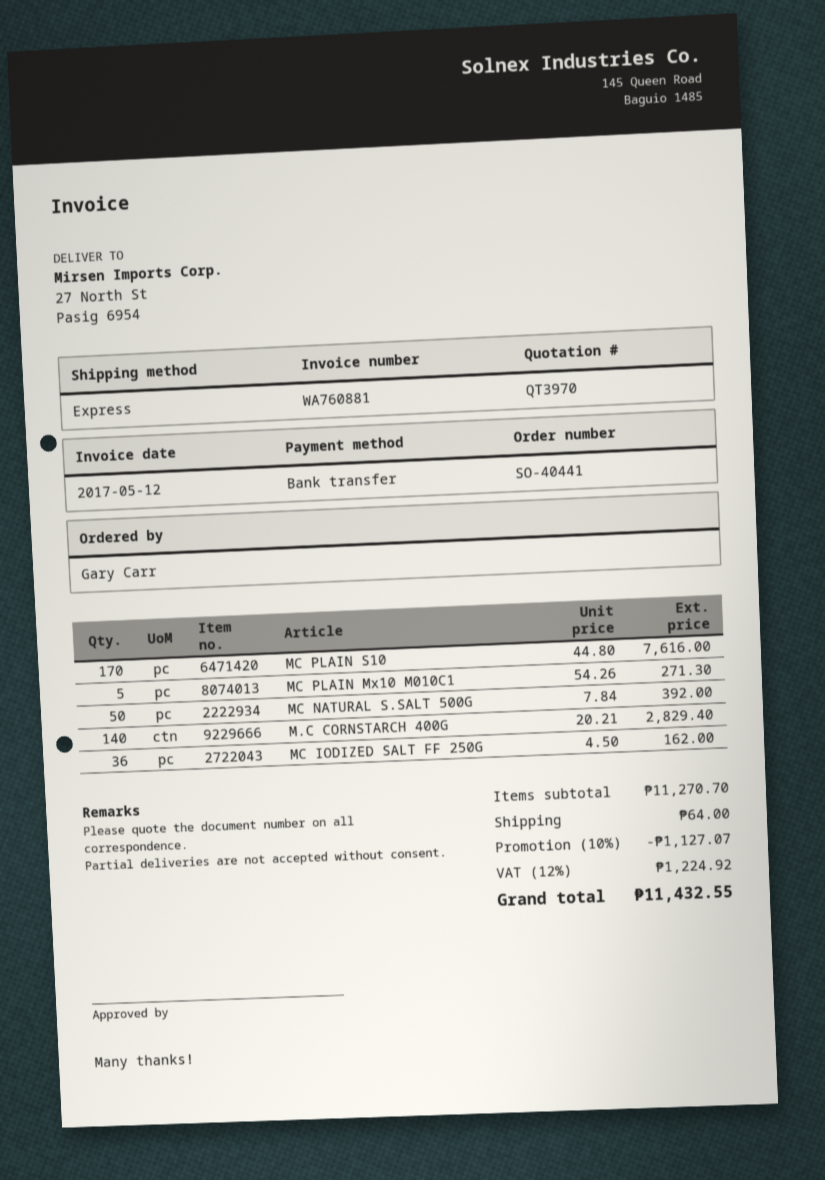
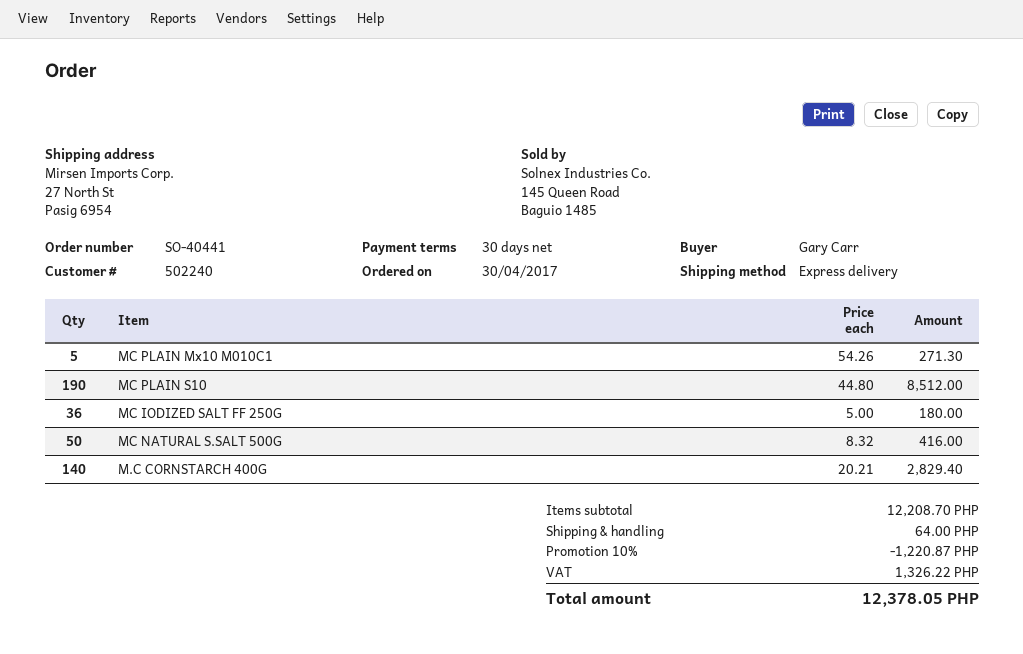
MC PLAIN S10: 170 x 44.80 = 7616.00 -> 190 x 44.80 = 8512.00
MC NATURAL S.SALT 500G: 50 x 7.84 = 392.00 -> 50 x 8.32 = 416.00
MC IODIZED SALT FF 250G: 36 x 4.50 = 162.00 -> 36 x 5.00 = 180.00
subtotal: 11270.70 -> 12208.70
discount: 10% = 1127.07 -> 10% = 1220.87
tax: 1224.92 -> 1326.22
total: 11432.55 -> 12378.05

